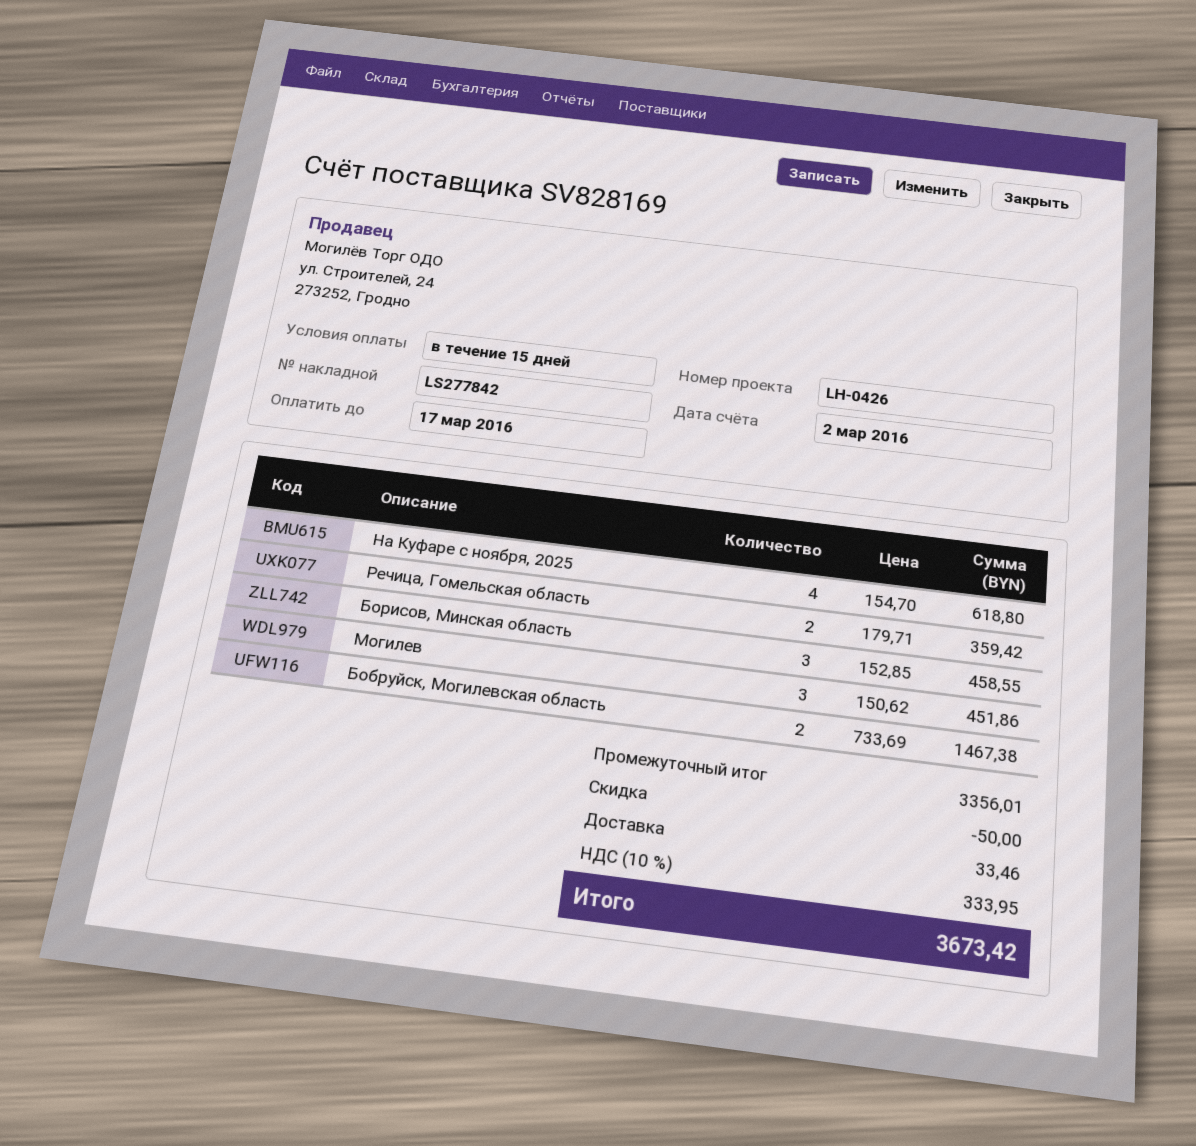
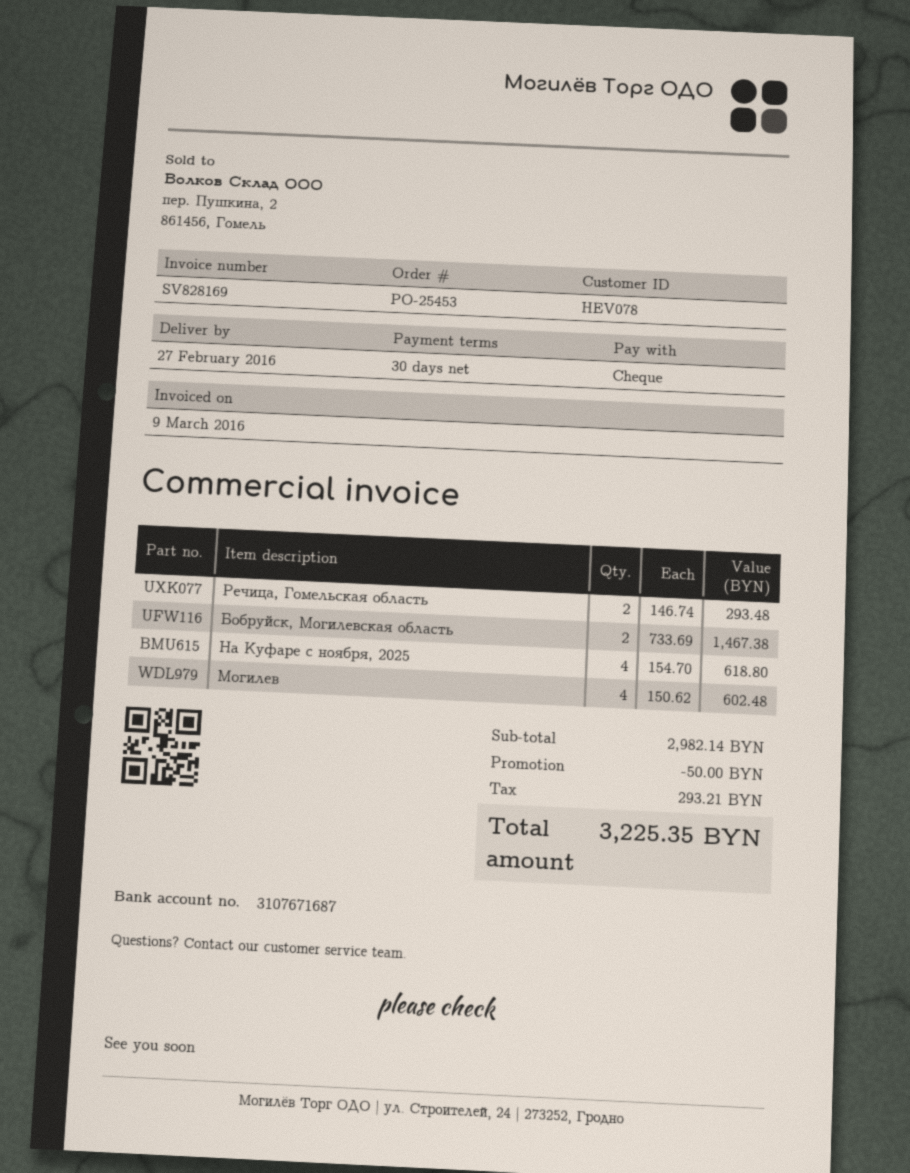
invoice date: 2016-03-02 -> 2016-03-09
payment terms: 15 days -> 30 days
Речица, Гомельская область: 2 x 179.71 = 359.42 -> 2 x 146.74 = 293.48
Борисов, Минская область: 3 x 152.85 = 458.55 -> none
Могилев: 3 x 150.62 = 451.86 -> 4 x 150.62 = 602.48
subtotal: 3356.01 -> 2982.14
shipping: 33.46 -> none
tax: 333.95 -> 293.21
total: 3673.42 -> 3225.35

